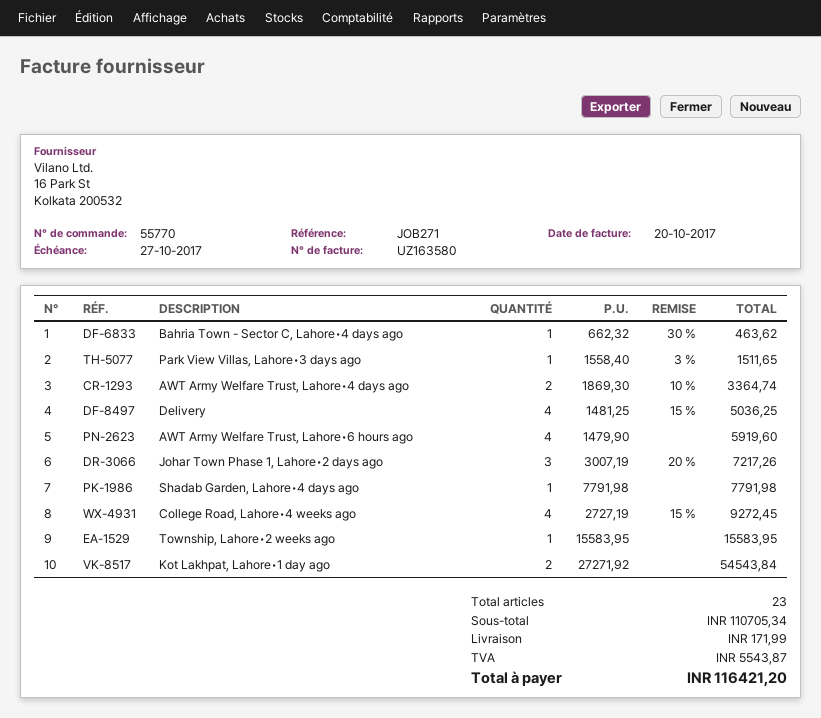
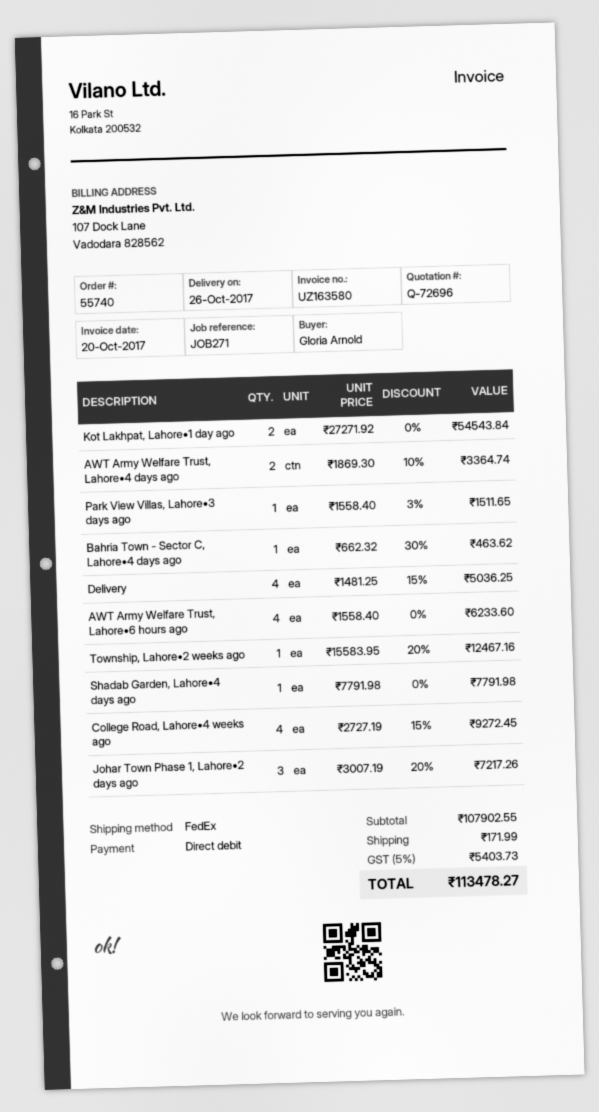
order number: 55770 -> 55740
AWT Army Welfare Trust, Lahore•6 hours ago: 4 x 1479.90 = 5919.60 -> 4 x 1558.40 = 6233.60
Township, Lahore•2 weeks ago: 1 x 15583.95 = 15583.95 -> 1 x 15583.95 - 20% = 12467.16
subtotal: 110705.34 -> 107902.55
tax: 5543.87 -> 5403.73
total: 116421.20 -> 113478.27

